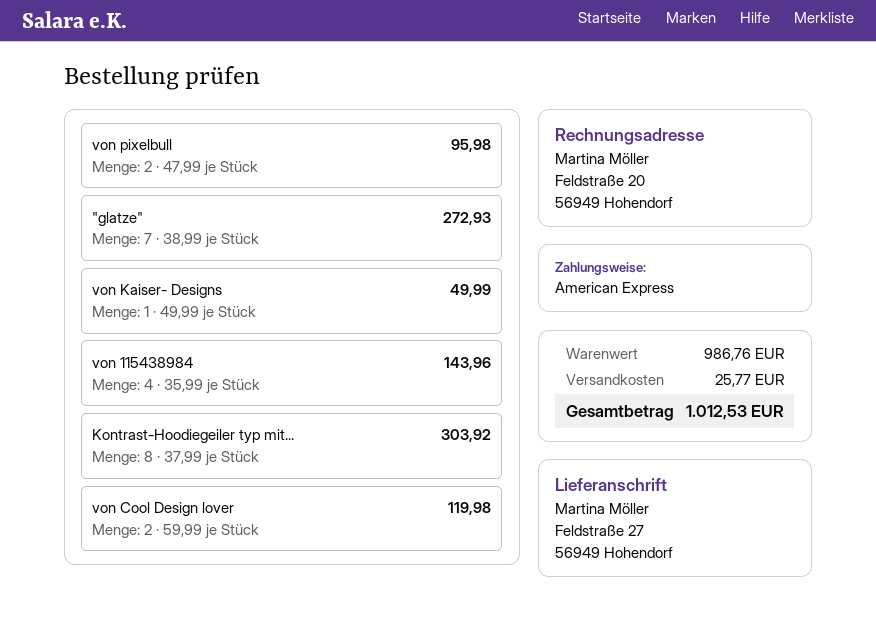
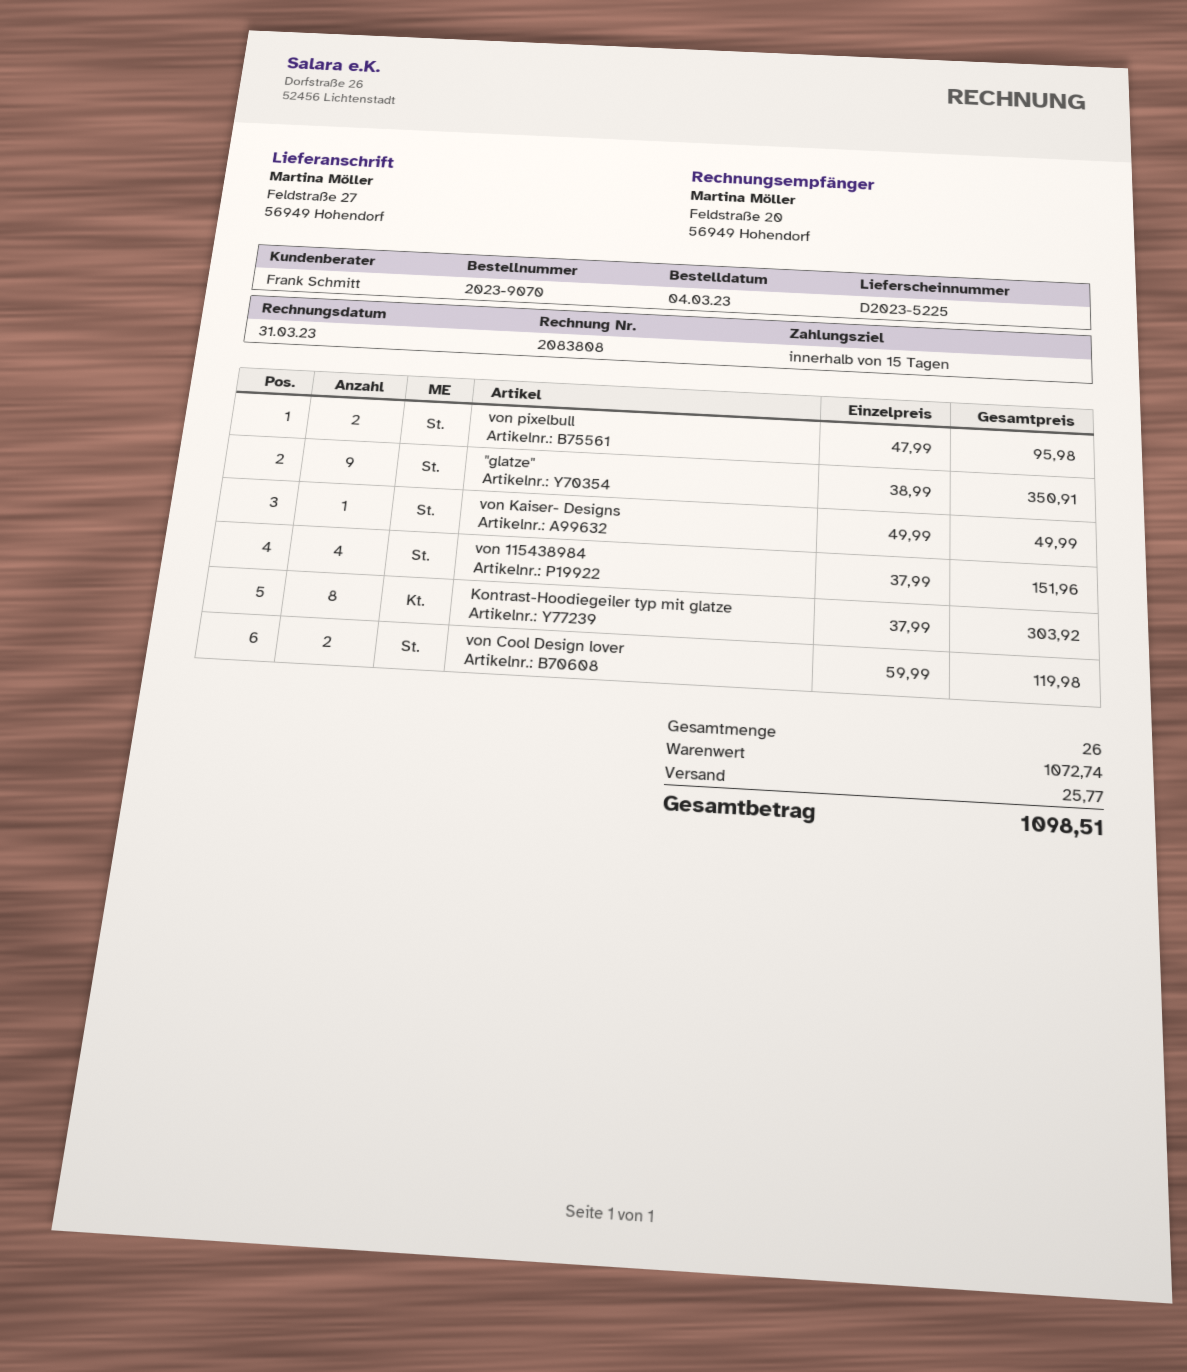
"glatze": 7 x 38.99 = 272.93 -> 9 x 38.99 = 350.91
von 115438984: 4 x 35.99 = 143.96 -> 4 x 37.99 = 151.96
subtotal: 986.76 -> 1072.74
total: 1012.53 -> 1098.51

